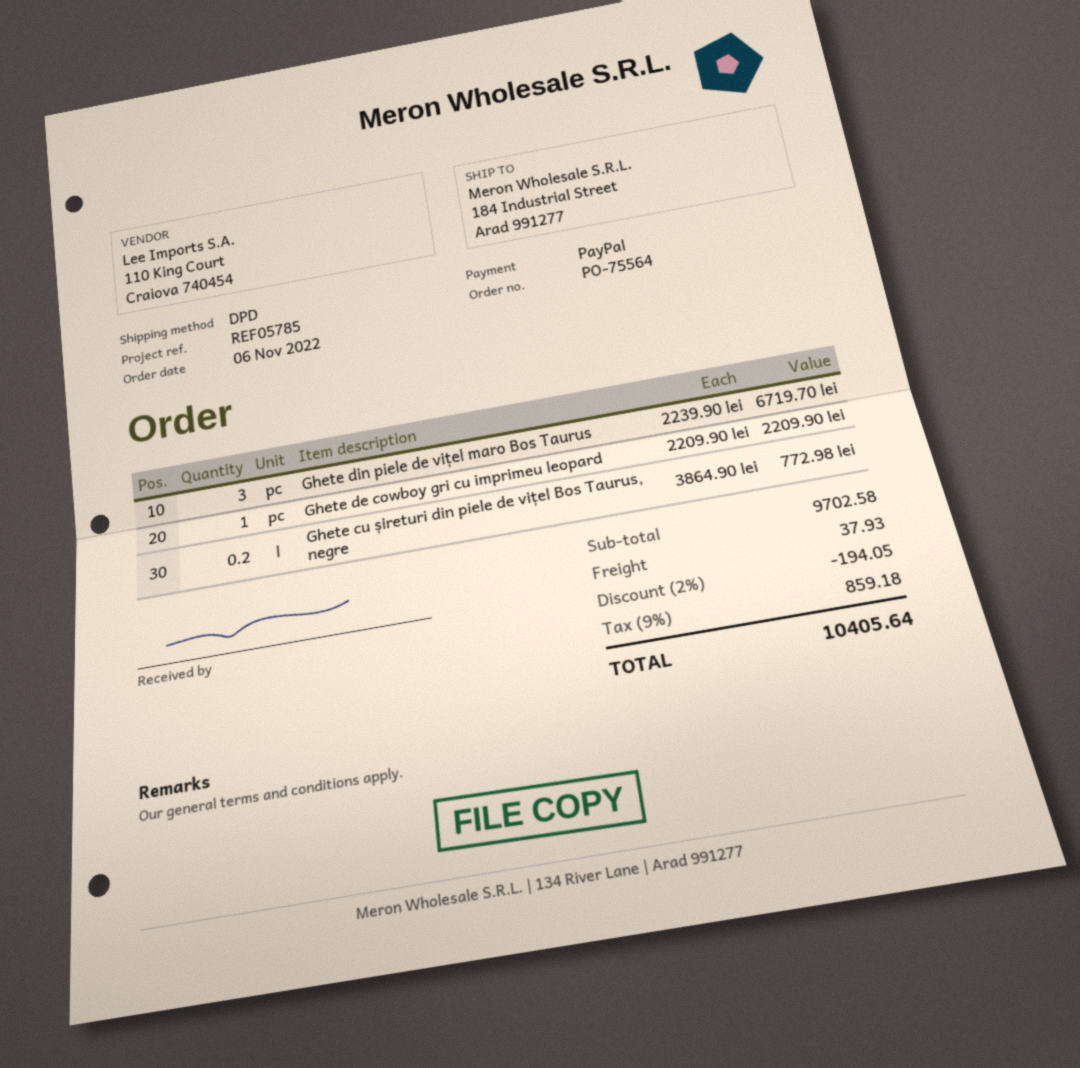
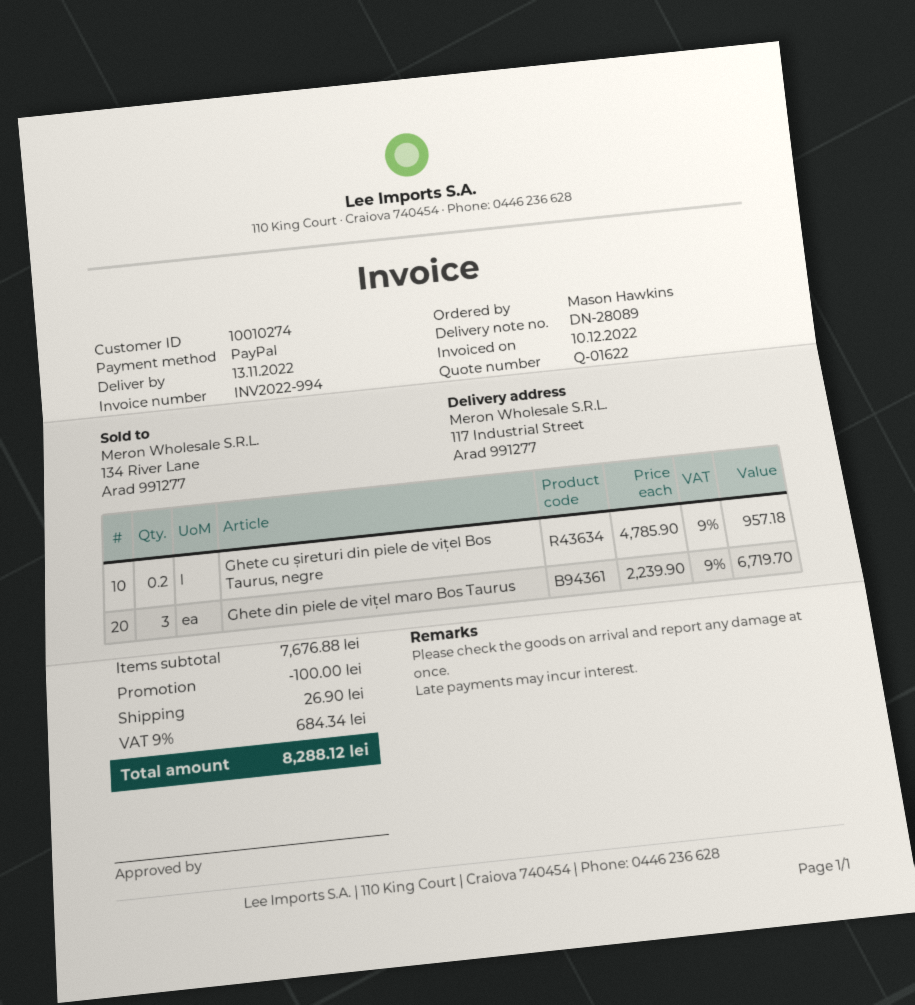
ship to: 184 Industrial Street, Arad 991277 -> 117 Industrial Street, Arad 991277
Ghete de cowboy gri cu imprimeu leopard: 1 x 2209.90 = 2209.90 -> none
Ghete cu șireturi din piele de vițel Bos Taurus, negre: 0.2 x 3864.90 = 772.98 -> 0.2 x 4785.90 = 957.18
subtotal: 9702.58 -> 7676.88
discount: 194.05 -> 100.00
shipping: 37.93 -> 26.90
tax: 9% = 859.18 -> 9% = 684.34
total: 10405.64 -> 8288.12

